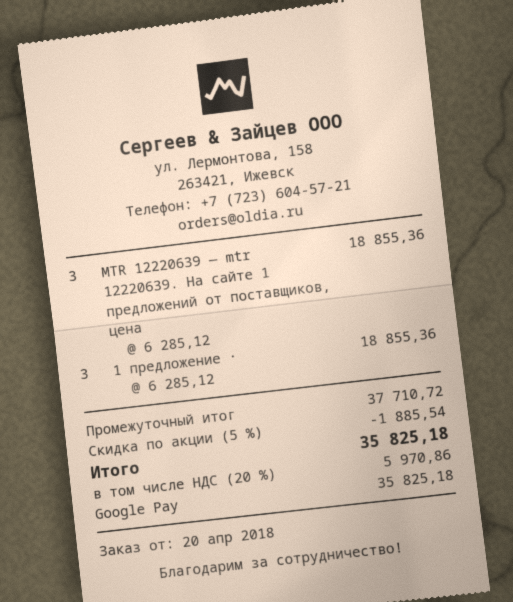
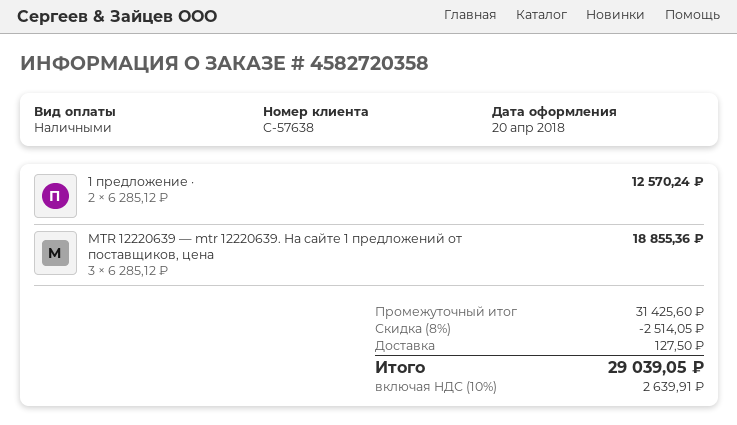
payment method: Google Pay -> cash
1 предложение ·: 3 x 6285.12 = 18855.36 -> 2 x 6285.12 = 12570.24
subtotal: 37710.72 -> 31425.60
discount: 5% = 1885.54 -> 8% = 2514.05
shipping: none -> 127.50
tax: 20% = 5970.86 -> 10% = 2639.91
total: 35825.18 -> 29039.05

